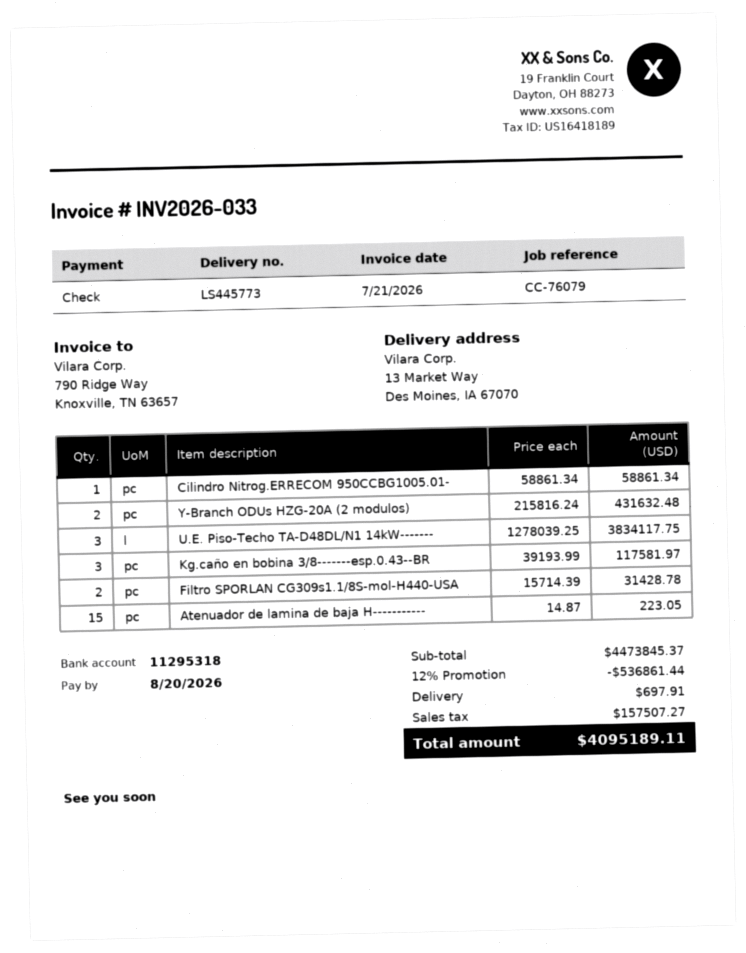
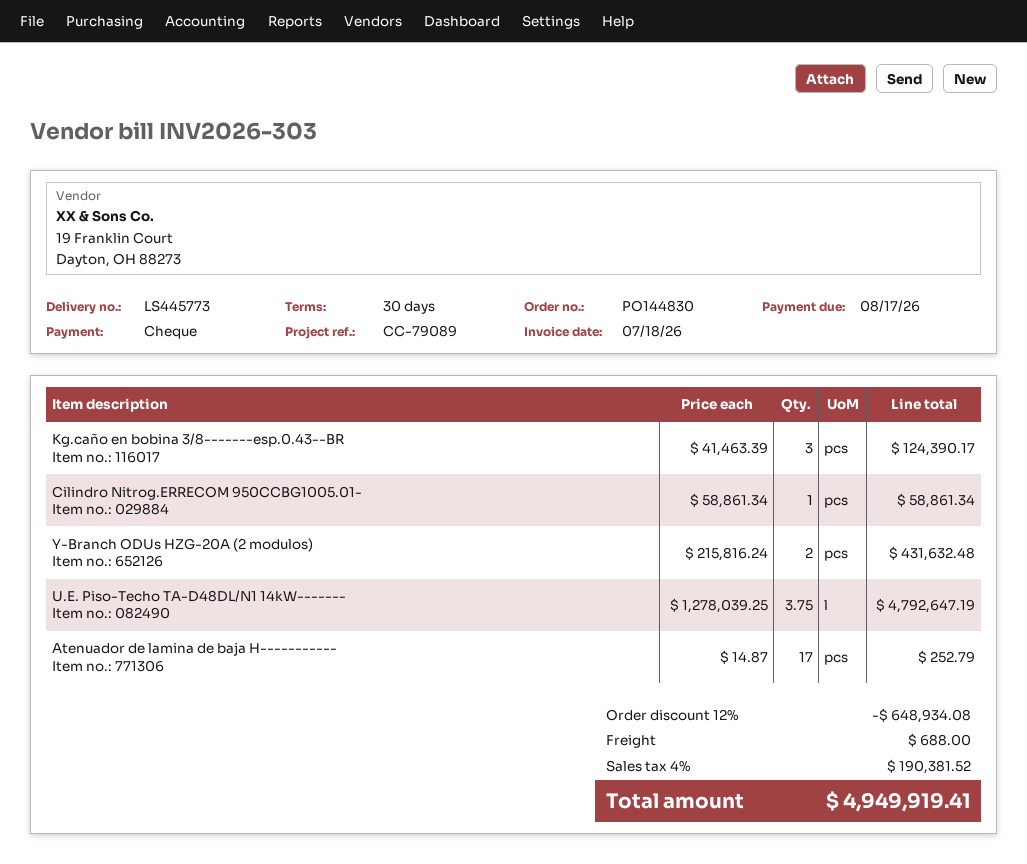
invoice number: INV2026-033 -> INV2026-303
invoice date: 2026-07-21 -> 2026-07-18
due date: 2026-08-20 -> 2026-08-17
reference: CC-76079 -> CC-79089
U.E. Piso-Techo TA-D48DL/N1 14kW-------: 3 x 1278039.25 = 3834117.75 -> 3.75 x 1278039.25 = 4792647.19
Kg.caño en bobina 3/8-------esp.0.43--BR: 3 x 39193.99 = 117581.97 -> 3 x 41463.39 = 124390.17
Filtro SPORLAN CG309s1.1/8S-mol-H440-USA: 2 x 15714.39 = 31428.78 -> none
Atenuador de lamina de baja H-----------: 15 x 14.87 = 223.05 -> 17 x 14.87 = 252.79
discount: 12% = 536861.44 -> 12% = 648934.08
shipping: 697.91 -> 688.00
tax: 157507.27 -> 190381.52
total: 4095189.11 -> 4949919.41

